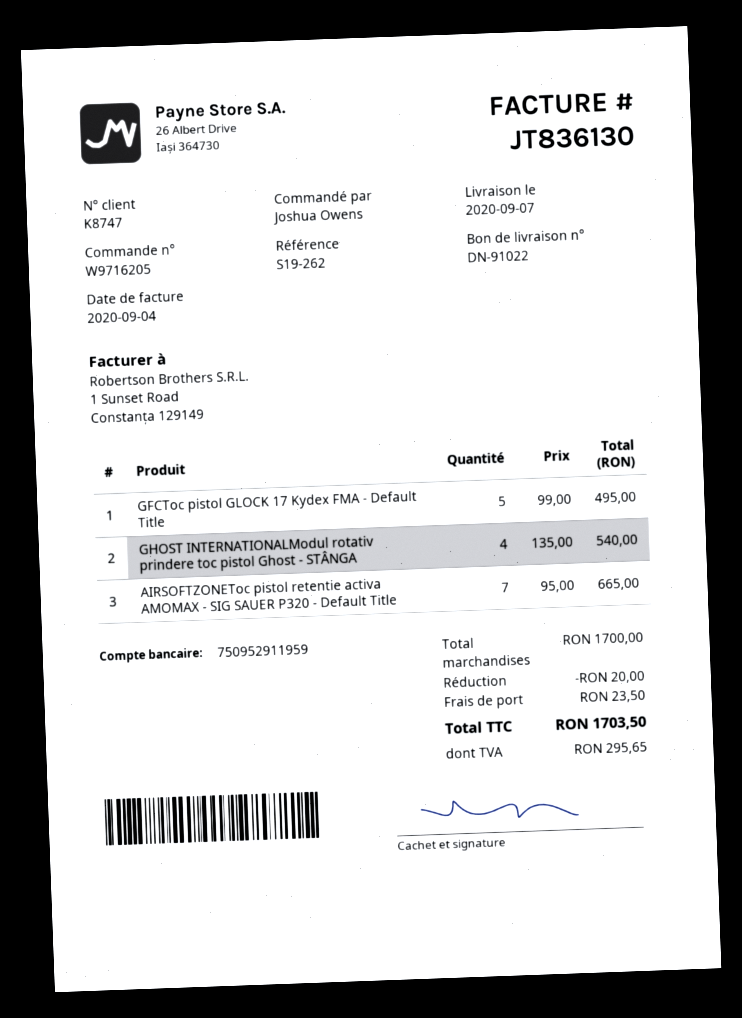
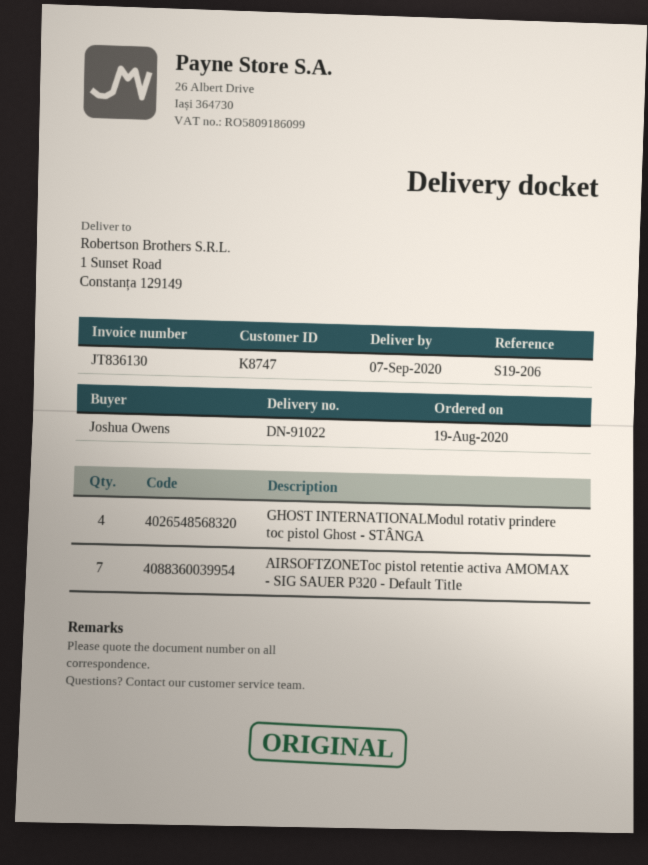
reference: S19-262 -> S19-206
GFCToc pistol GLOCK 17 Kydex FMA - Default Title: 5 -> none

